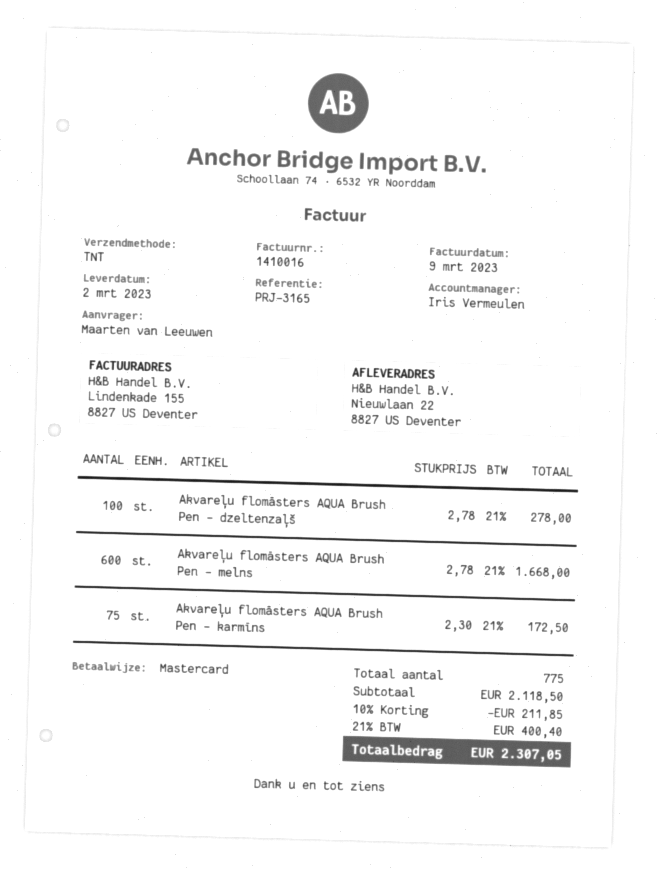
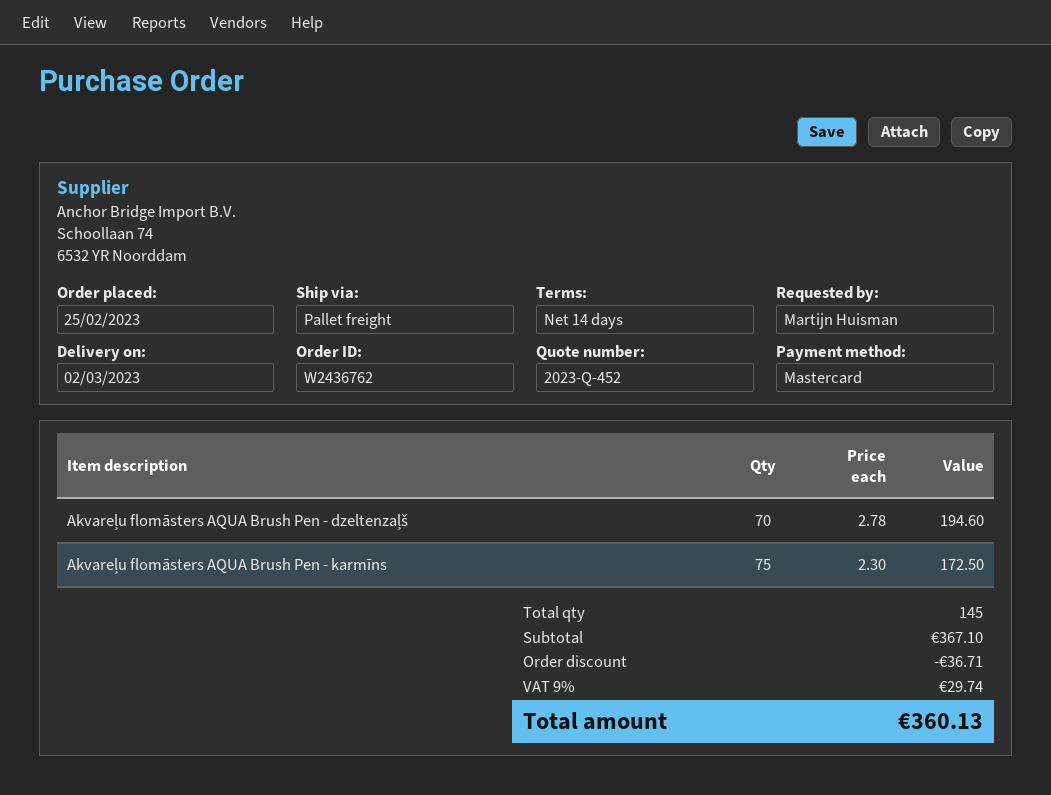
ordered by: Maarten van Leeuwen -> Martijn Huisman
shipping method: TNT -> pallet freight
Akvareļu flomāsters AQUA Brush Pen - dzeltenzaļš: 100 x 2.78 = 278.00 -> 70 x 2.78 = 194.60
Akvareļu flomāsters AQUA Brush Pen - melns: 600 x 2.78 = 1668.00 -> none
total quantity: 775 -> 145
subtotal: 2118.50 -> 367.10
discount: 211.85 -> 36.71
tax: 21% = 400.40 -> 9% = 29.74
total: 2307.05 -> 360.13

